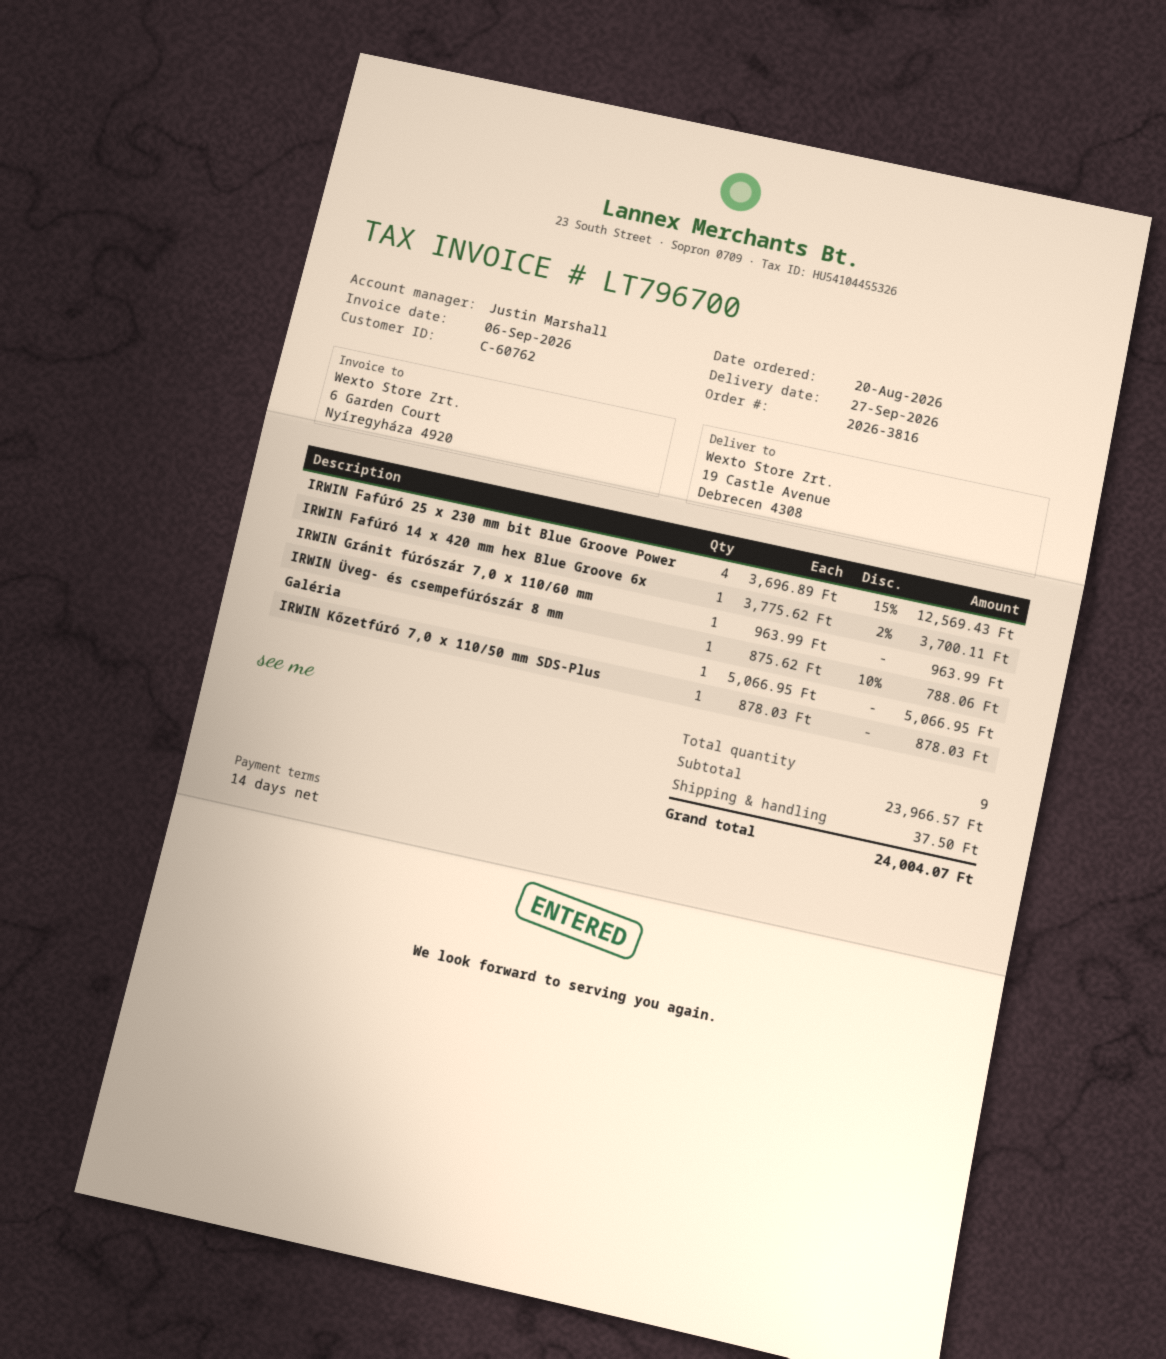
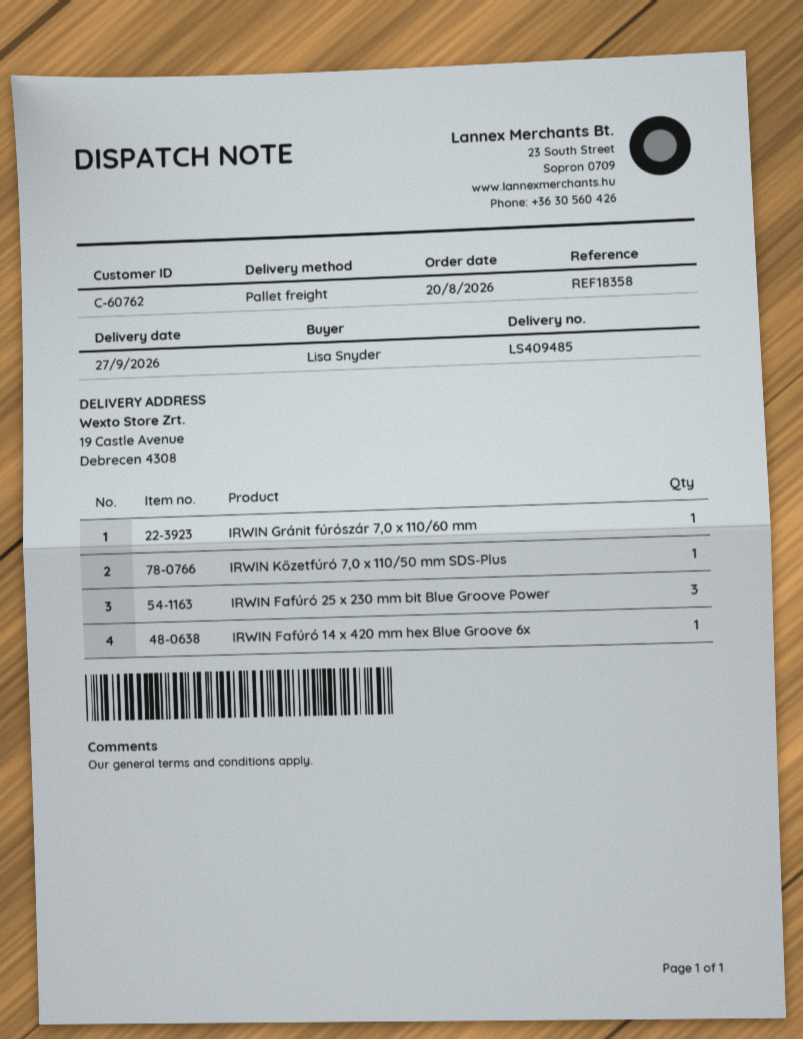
IRWIN Fafúró 25 x 230 mm bit Blue Groove Power: 4 -> 3
IRWIN Üveg- és csempefúrószár 8 mm: 1 -> none
Galéria: 1 -> none

